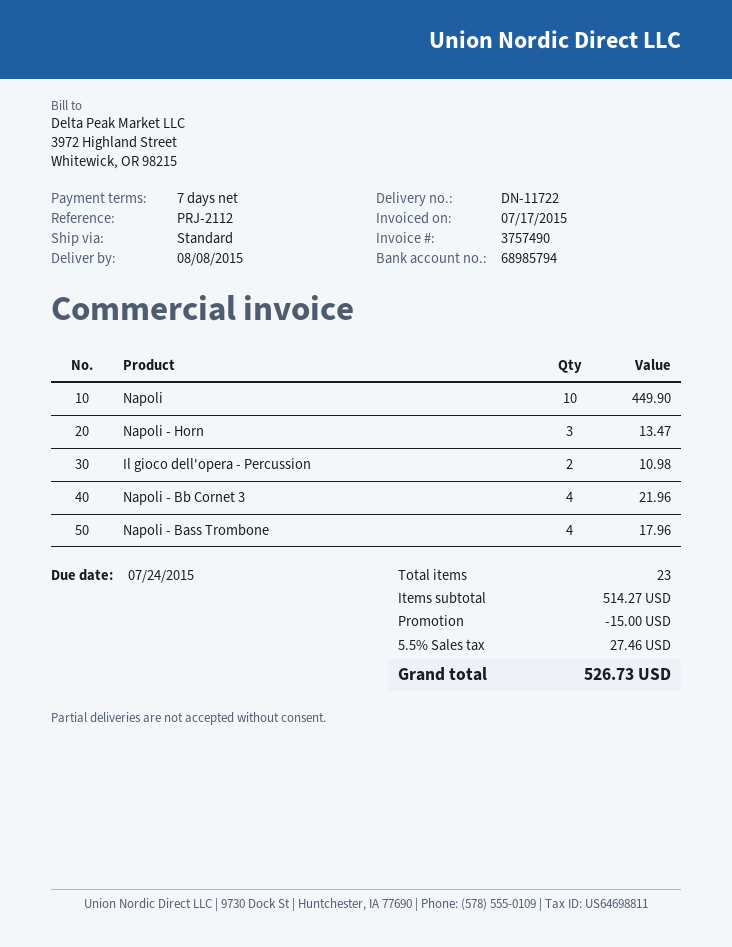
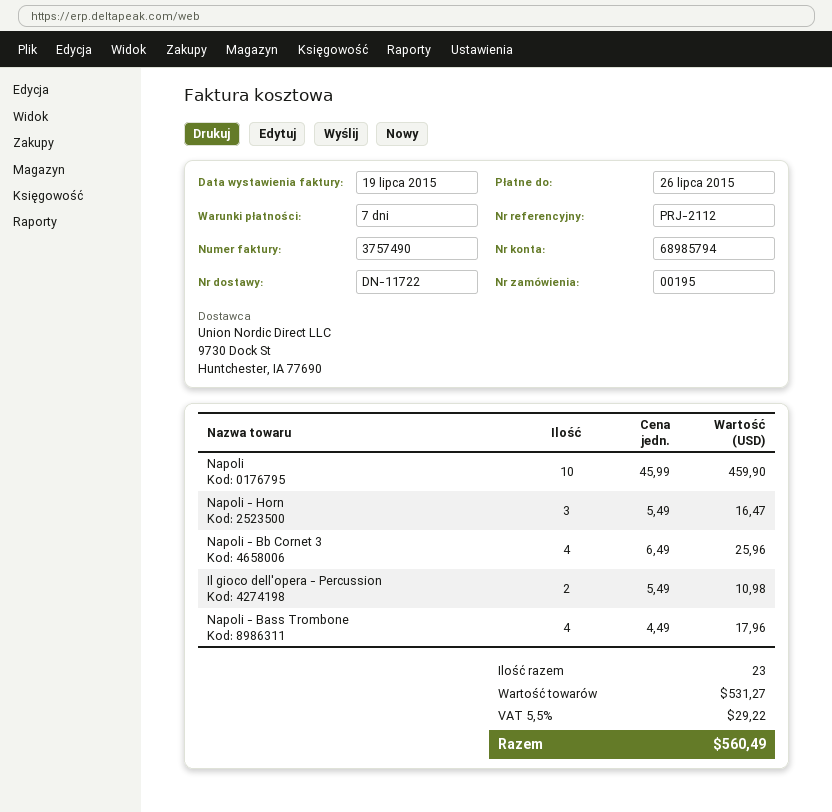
invoice date: 2015-07-17 -> 2015-07-19
due date: 2015-07-24 -> 2015-07-26
Napoli: 10 for 449.90 -> 10 for 459.90
Napoli - Horn: 3 for 13.47 -> 3 for 16.47
Napoli - Bb Cornet 3: 4 for 21.96 -> 4 for 25.96
subtotal: 514.27 -> 531.27
discount: 15.00 -> none
tax: 5.5% = 27.46 -> 5.5% = 29.22
total: 526.73 -> 560.49

